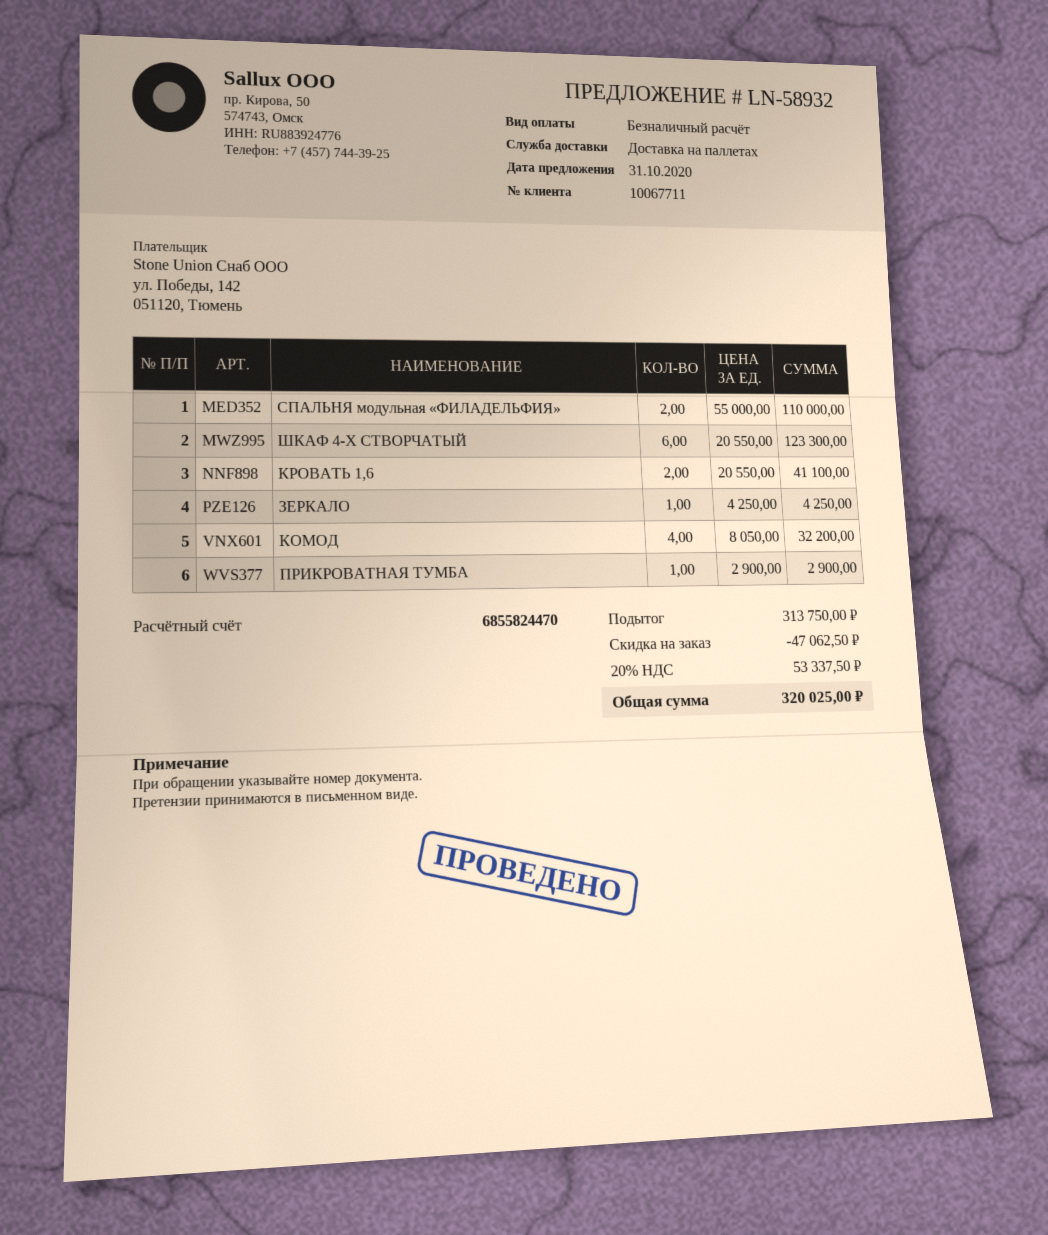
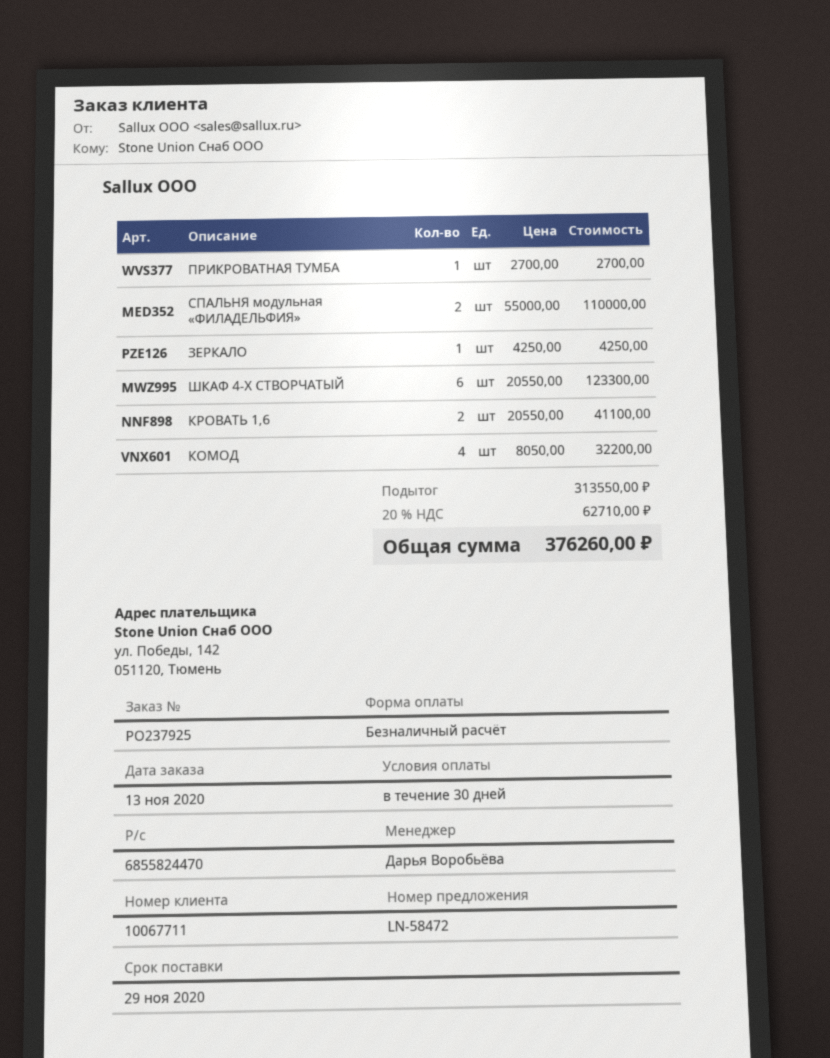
quote number: LN-58932 -> LN-58472
ПРИКРОВАТНАЯ ТУМБА: 1 x 2900.00 = 2900.00 -> 1 x 2700.00 = 2700.00
subtotal: 313750.00 -> 313550.00
discount: 47062.50 -> none
tax: 20% = 53337.50 -> 20% = 62710.00
total: 320025.00 -> 376260.00

